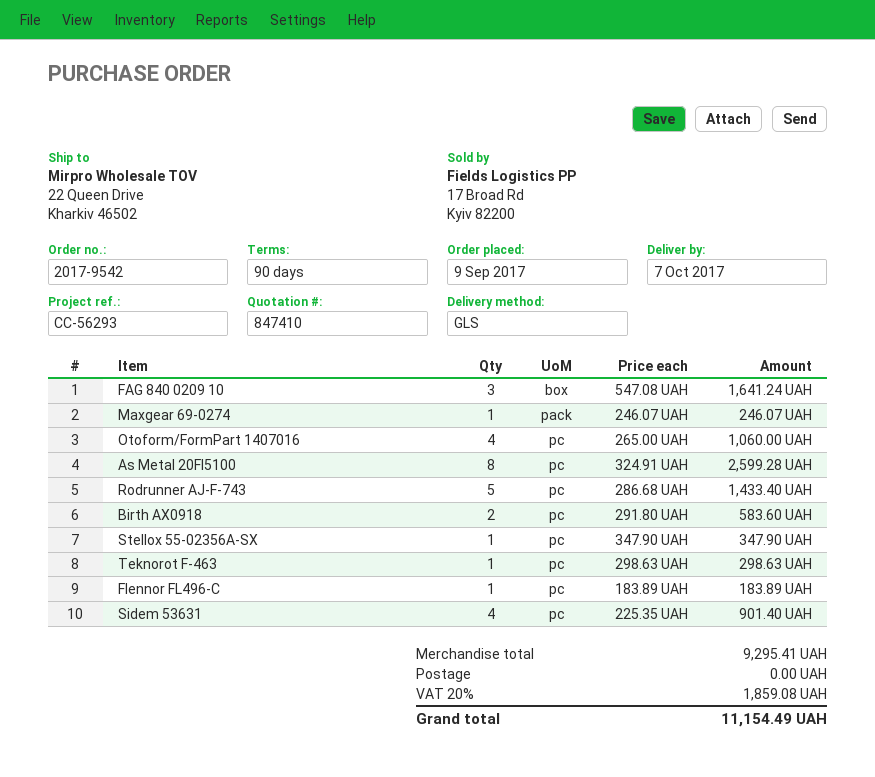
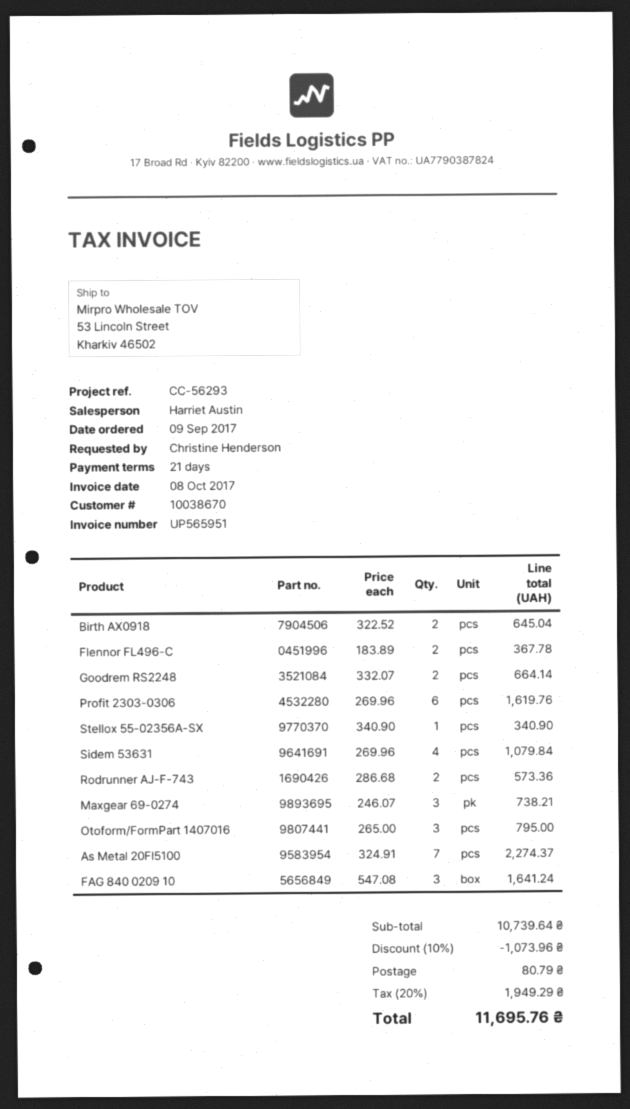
payment terms: 90 days -> 21 days
ship to: 22 Queen Drive, Kharkiv 46502 -> 53 Lincoln Street, Kharkiv 46502
Maxgear 69-0274: 1 x 246.07 = 246.07 -> 3 x 246.07 = 738.21
Otoform/FormPart 1407016: 4 x 265.00 = 1060.00 -> 3 x 265.00 = 795.00
As Metal 20FI5100: 8 x 324.91 = 2599.28 -> 7 x 324.91 = 2274.37
Rodrunner AJ-F-743: 5 x 286.68 = 1433.40 -> 2 x 286.68 = 573.36
Birth AX0918: 2 x 291.80 = 583.60 -> 2 x 322.52 = 645.04
Stellox 55-02356A-SX: 1 x 347.90 = 347.90 -> 1 x 340.90 = 340.90
Teknorot F-463: 1 x 298.63 = 298.63 -> none
Flennor FL496-C: 1 x 183.89 = 183.89 -> 2 x 183.89 = 367.78
Sidem 53631: 4 x 225.35 = 901.40 -> 4 x 269.96 = 1079.84
Goodrem RS2248: none -> 2 x 332.07 = 664.14
Profit 2303-0306: none -> 6 x 269.96 = 1619.76
subtotal: 9295.41 -> 10739.64
discount: none -> 10% = 1073.96
shipping: 0.00 -> 80.79
tax: 20% = 1859.08 -> 20% = 1949.29
total: 11154.49 -> 11695.76

